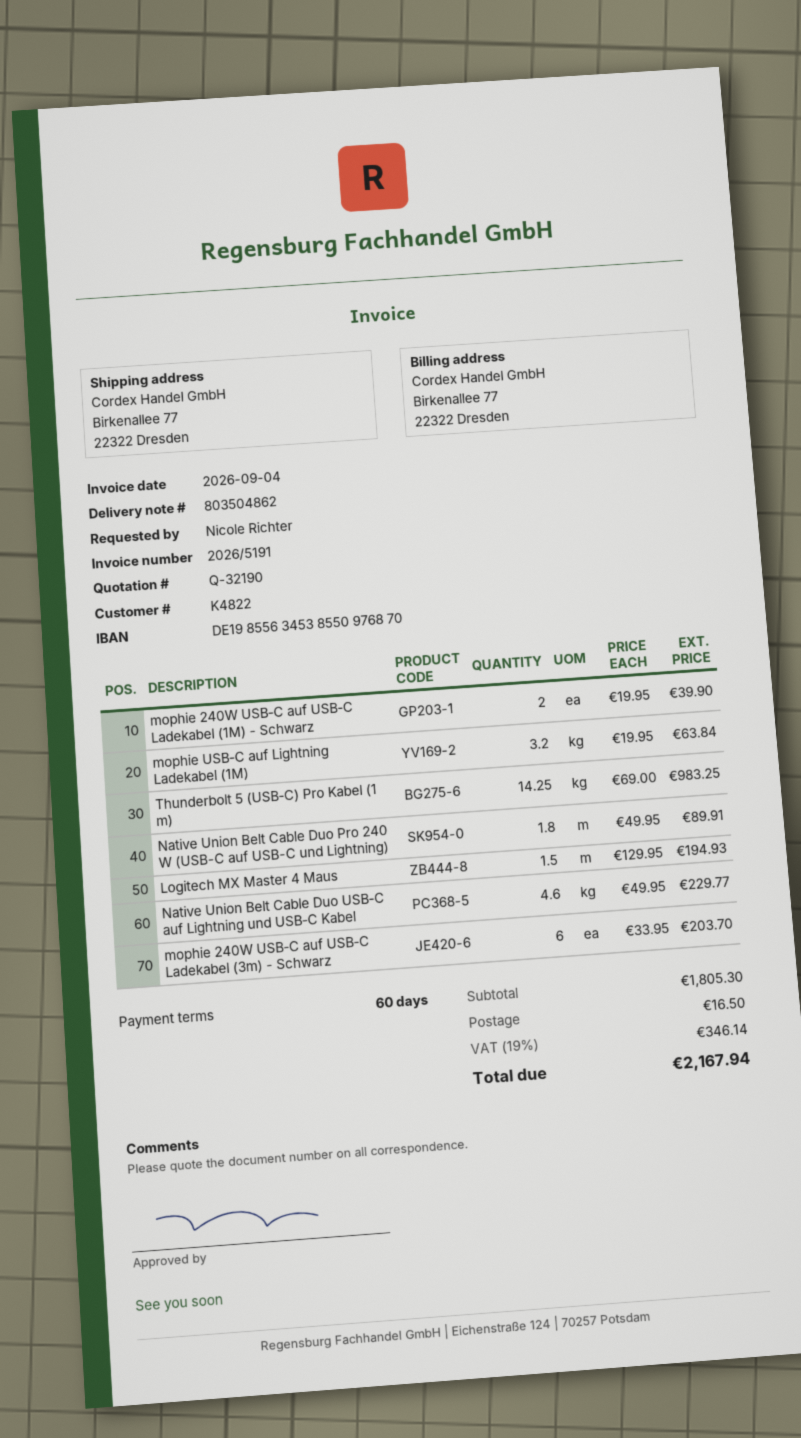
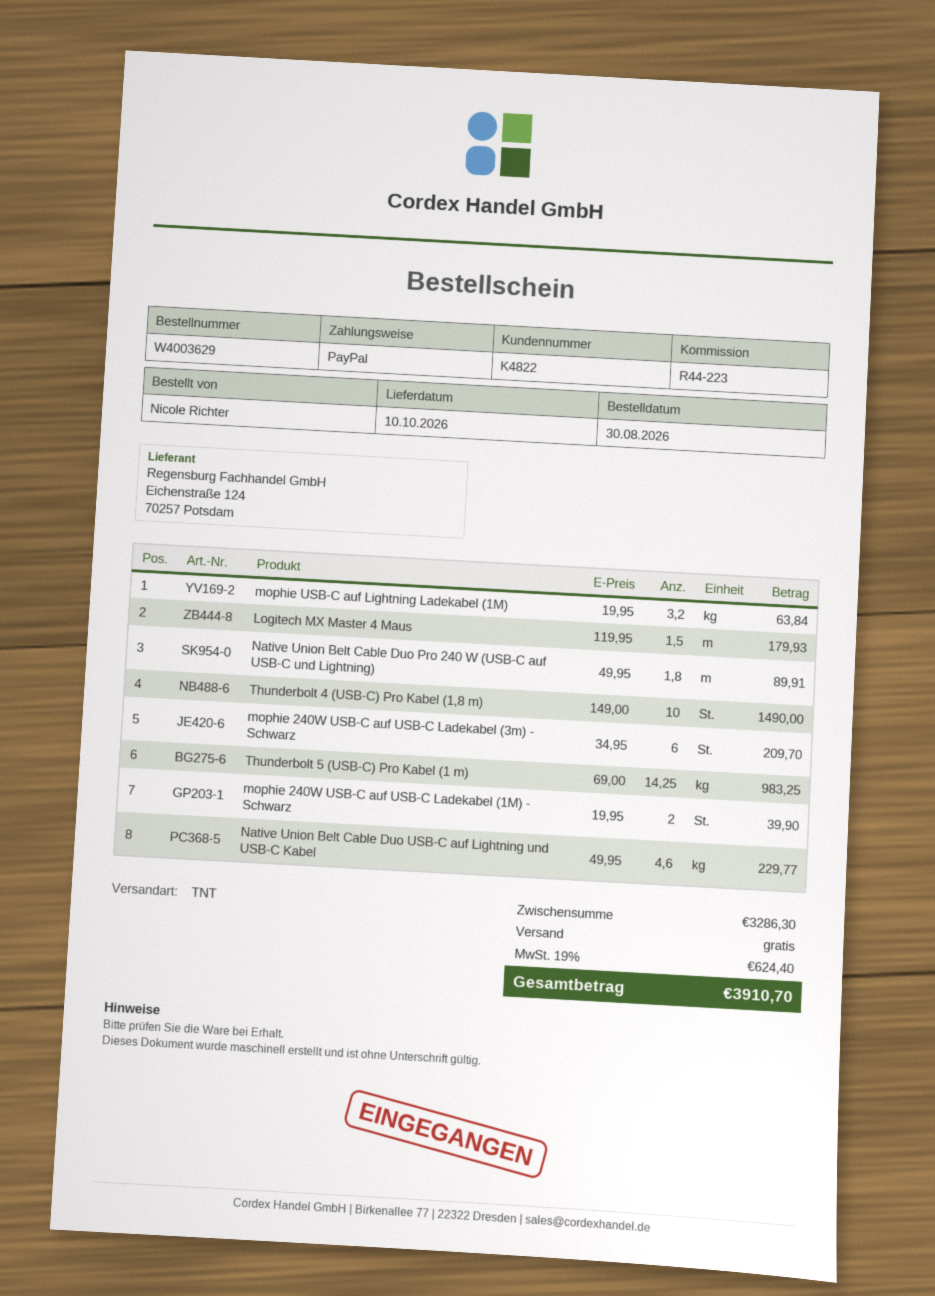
Logitech MX Master 4 Maus: 1.5 x 129.95 = 194.93 -> 1.5 x 119.95 = 179.93
mophie 240W USB‑C auf USB‑C Ladekabel (3m) - Schwarz: 6 x 33.95 = 203.70 -> 6 x 34.95 = 209.70
Thunderbolt 4 (USB‑C) Pro Kabel (1,8 m): none -> 10 x 149.00 = 1490.00
subtotal: 1805.30 -> 3286.30
shipping: 16.50 -> 0.00
tax: 19% = 346.14 -> 19% = 624.40
total: 2167.94 -> 3910.70

